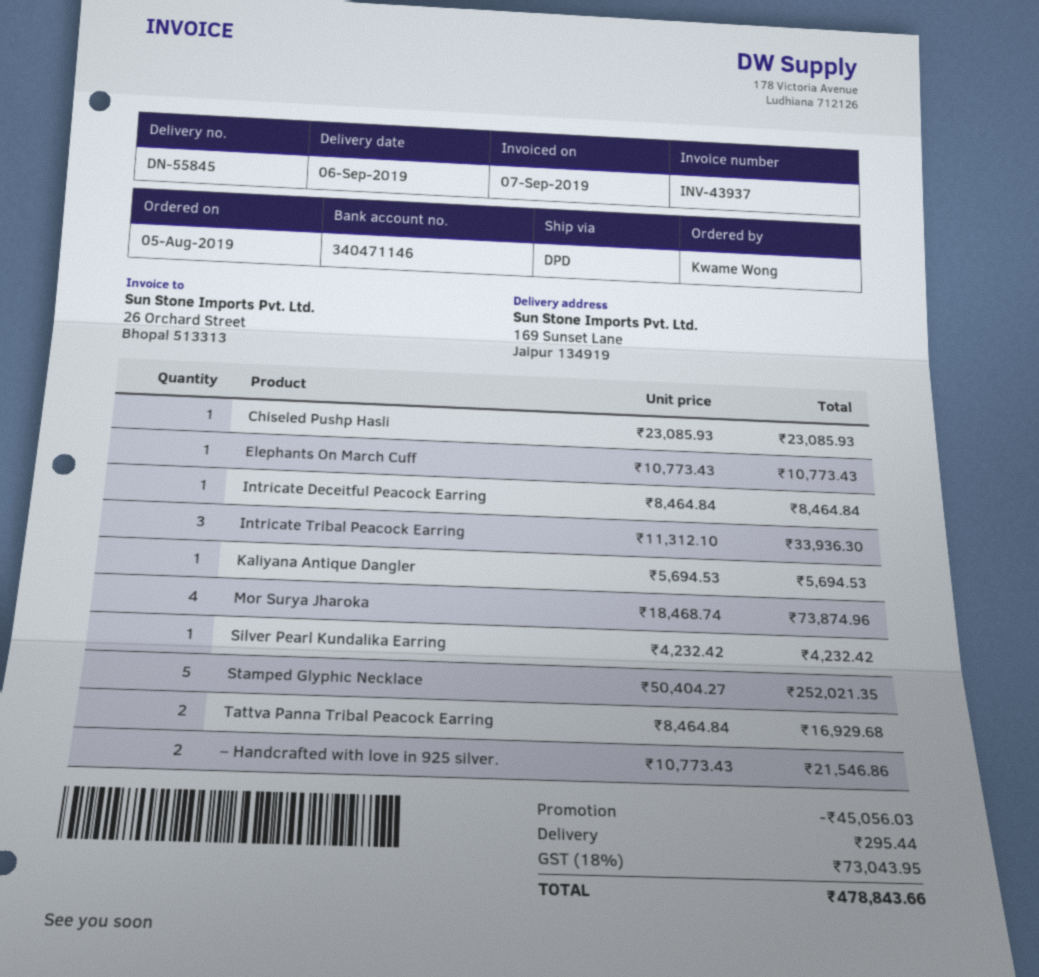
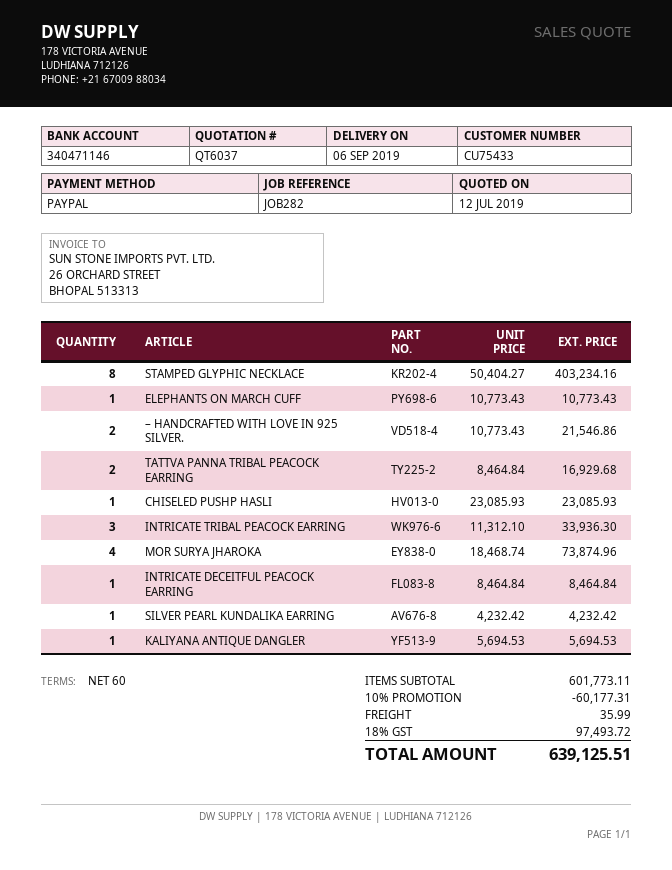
Stamped Glyphic Necklace: 5 x 50404.27 = 252021.35 -> 8 x 50404.27 = 403234.16
discount: 45056.03 -> 60177.31
shipping: 295.44 -> 35.99
tax: 18% = 73043.95 -> 18% = 97493.72
total: 478843.66 -> 639125.51

